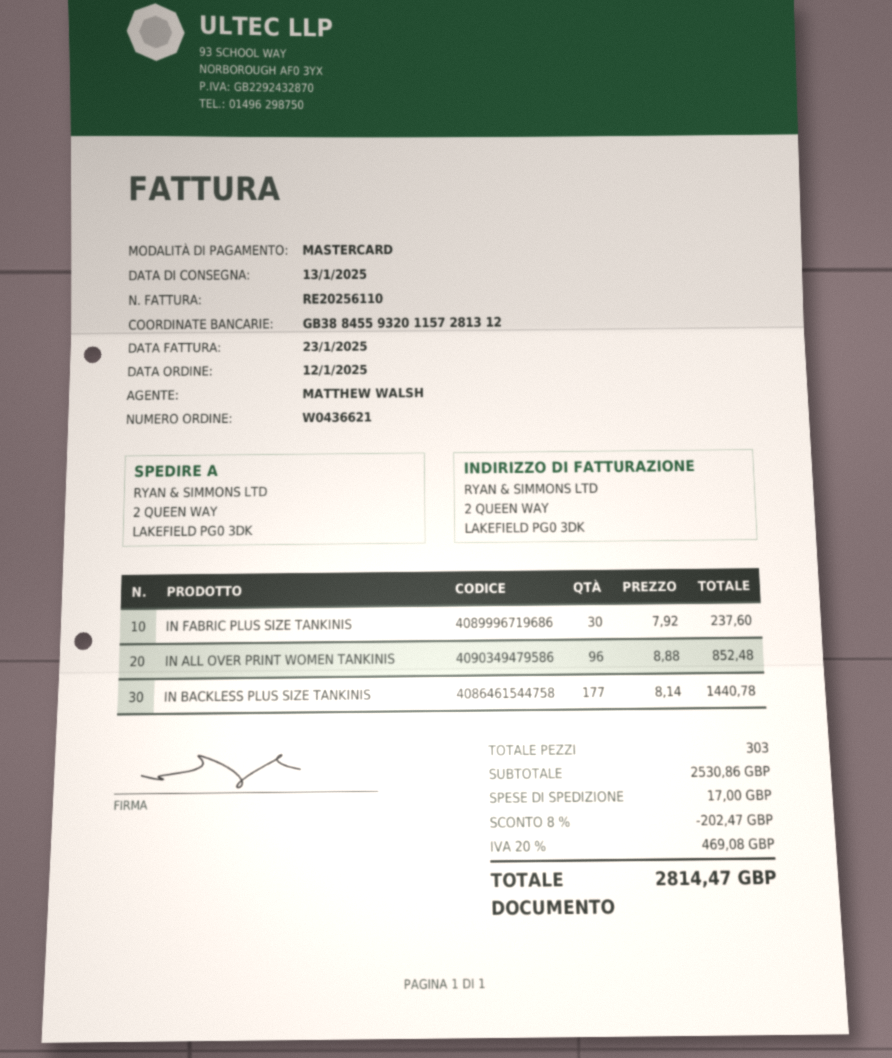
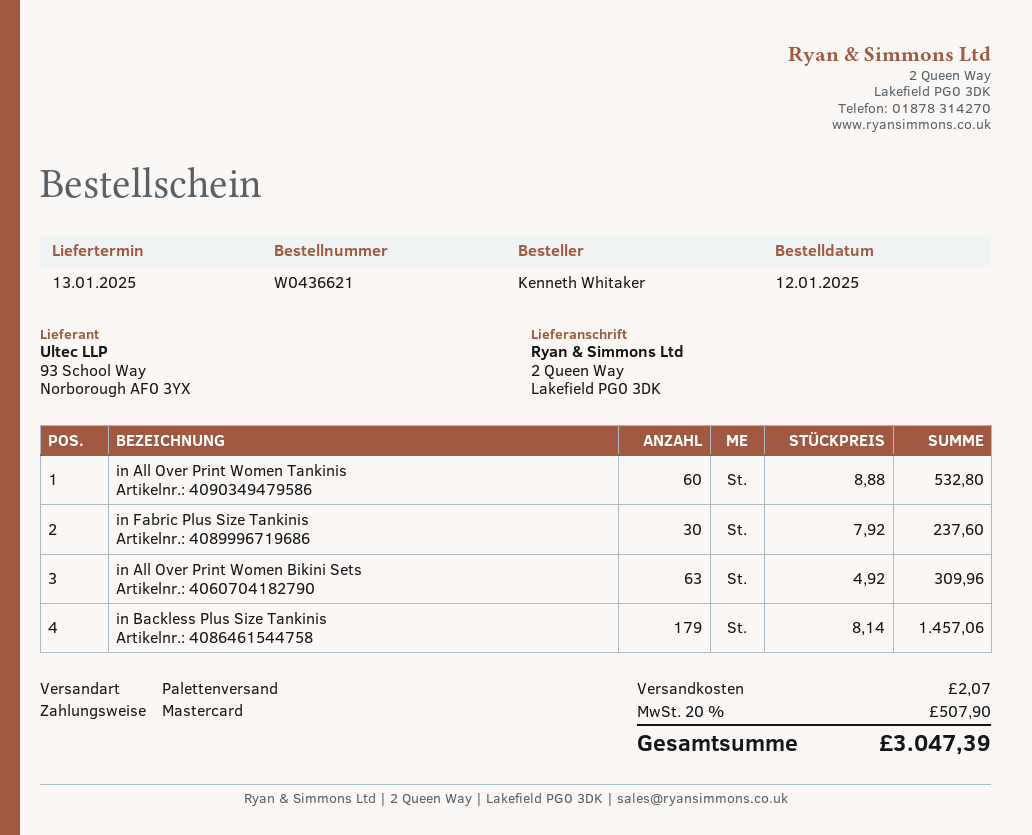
IN ALL OVER PRINT WOMEN TANKINIS: 96 x 8.88 = 852.48 -> 60 x 8.88 = 532.80
IN BACKLESS PLUS SIZE TANKINIS: 177 x 8.14 = 1440.78 -> 179 x 8.14 = 1457.06
in All Over Print Women Bikini Sets: none -> 63 x 4.92 = 309.96
discount: 8% = 202.47 -> none
shipping: 17.00 -> 2.07
tax: 20% = 469.08 -> 20% = 507.90
total: 2814.47 -> 3047.39

